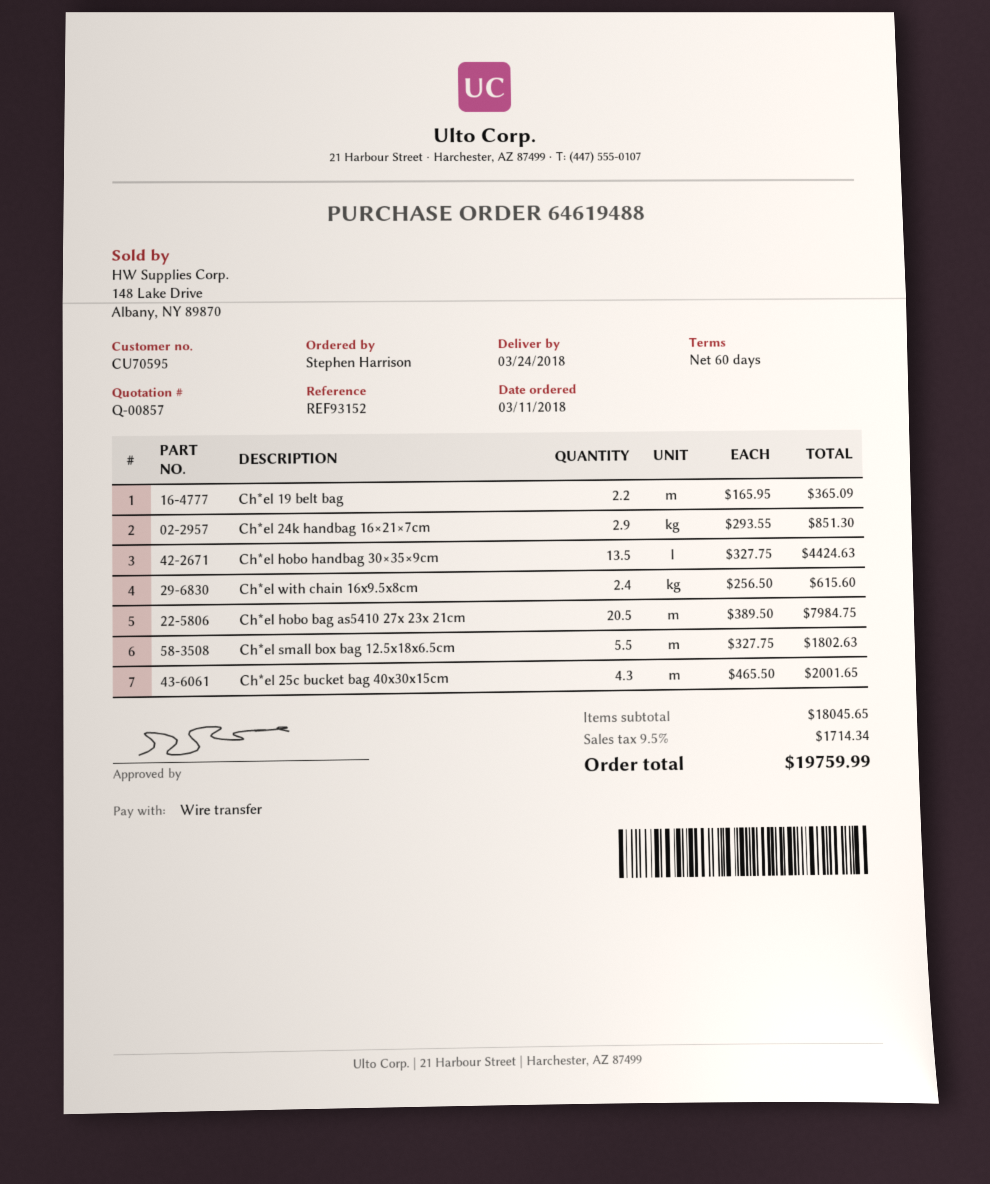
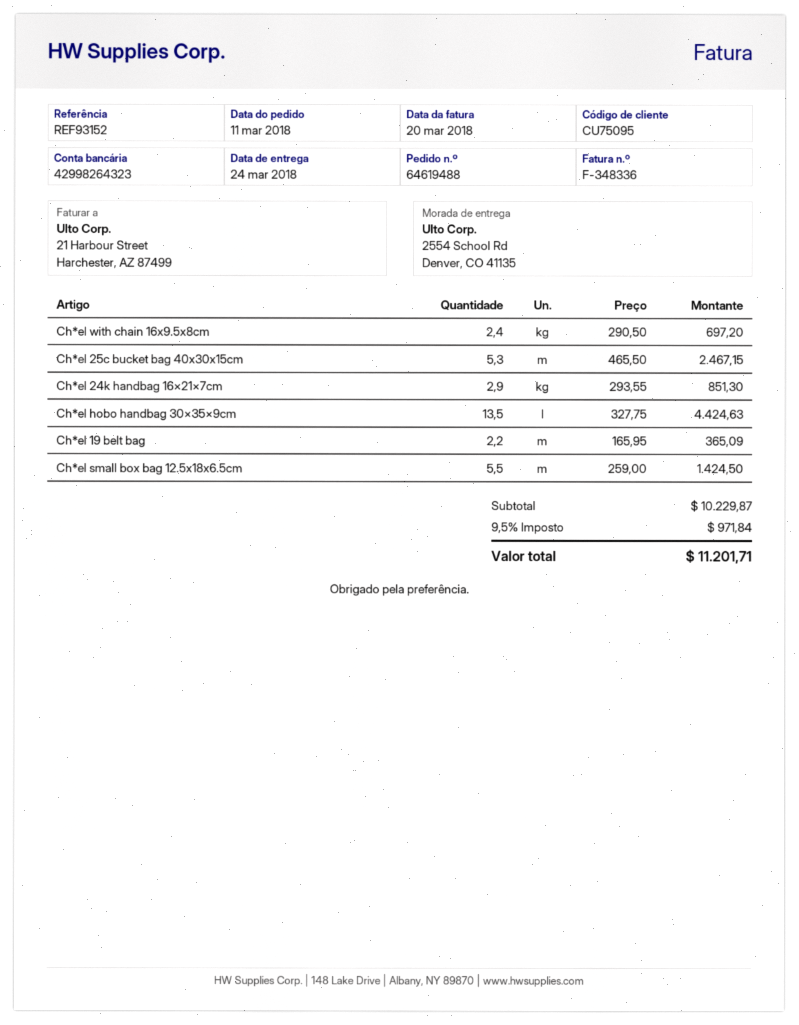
customer number: CU70595 -> CU75095
Ch*el with chain 16x9.5x8cm: 2.4 x 256.50 = 615.60 -> 2.4 x 290.50 = 697.20
Ch*el hobo bag as5410 27x 23x 21cm: 20.5 x 389.50 = 7984.75 -> none
Ch*el small box bag 12.5x18x6.5cm: 5.5 x 327.75 = 1802.63 -> 5.5 x 259.00 = 1424.50
Ch*el 25c bucket bag 40x30x15cm: 4.3 x 465.50 = 2001.65 -> 5.3 x 465.50 = 2467.15
subtotal: 18045.65 -> 10229.87
tax: 9.5% = 1714.34 -> 9.5% = 971.84
total: 19759.99 -> 11201.71

